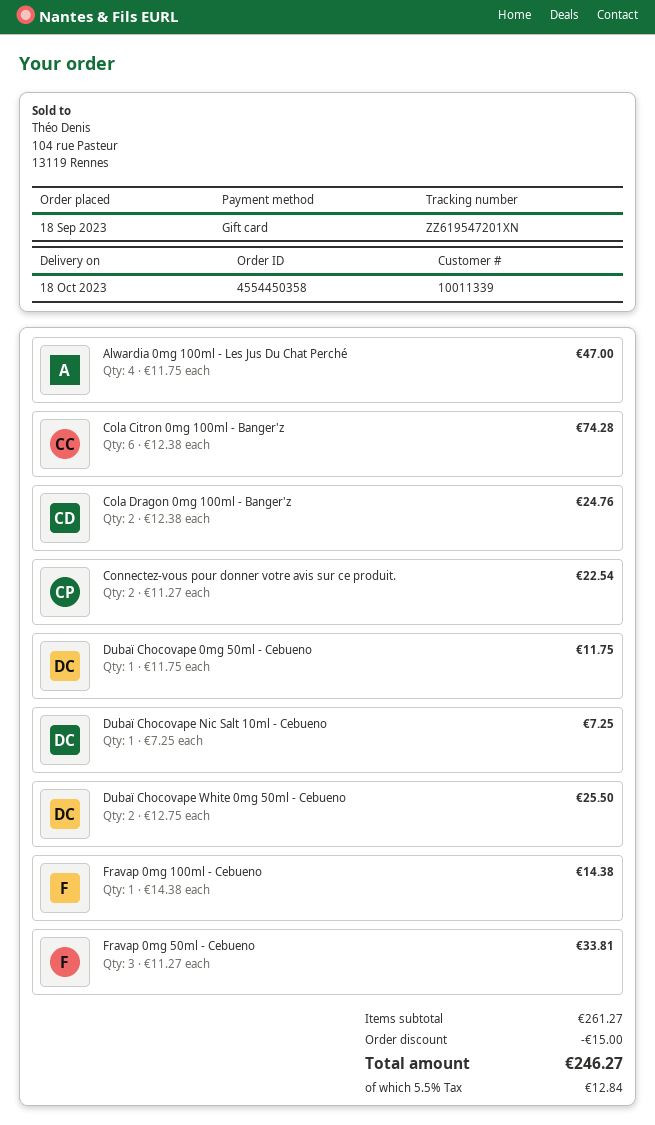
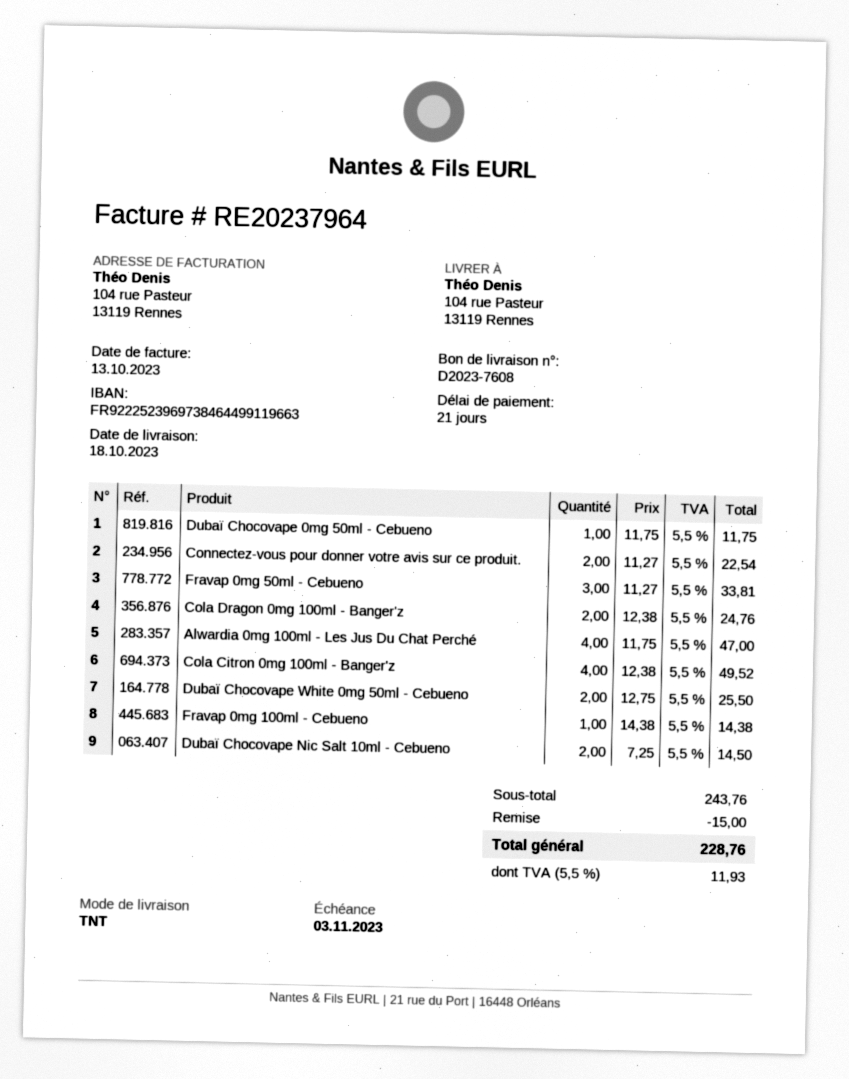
Cola Citron 0mg 100ml - Banger'z: 6 x 12.38 = 74.28 -> 4 x 12.38 = 49.52
Dubaï Chocovape Nic Salt 10ml - Cebueno: 1 x 7.25 = 7.25 -> 2 x 7.25 = 14.50
subtotal: 261.27 -> 243.76
tax: 5.5% = 12.84 -> 5.5% = 11.93
total: 246.27 -> 228.76

